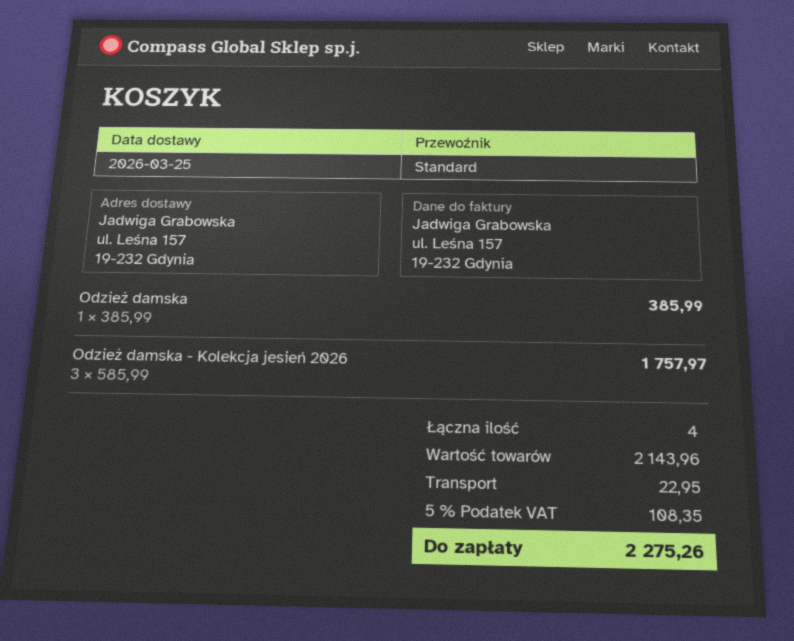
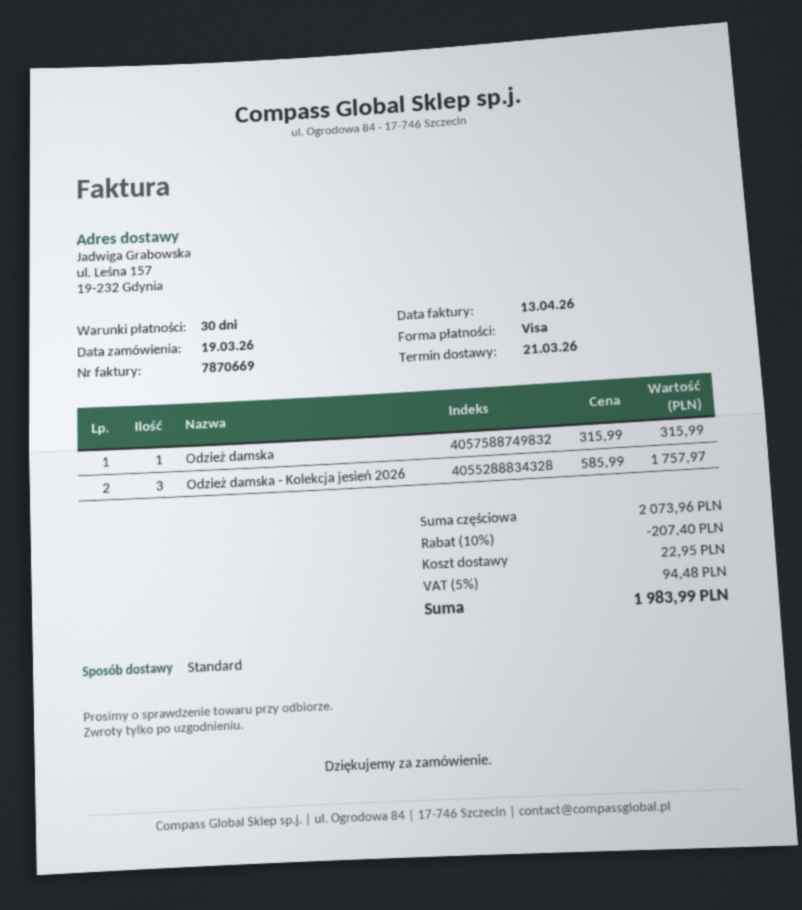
delivery date: 2026-03-25 -> 2026-03-21
Odzież damska: 1 x 385.99 = 385.99 -> 1 x 315.99 = 315.99
subtotal: 2143.96 -> 2073.96
discount: none -> 10% = 207.40
tax: 5% = 108.35 -> 5% = 94.48
total: 2275.26 -> 1983.99

